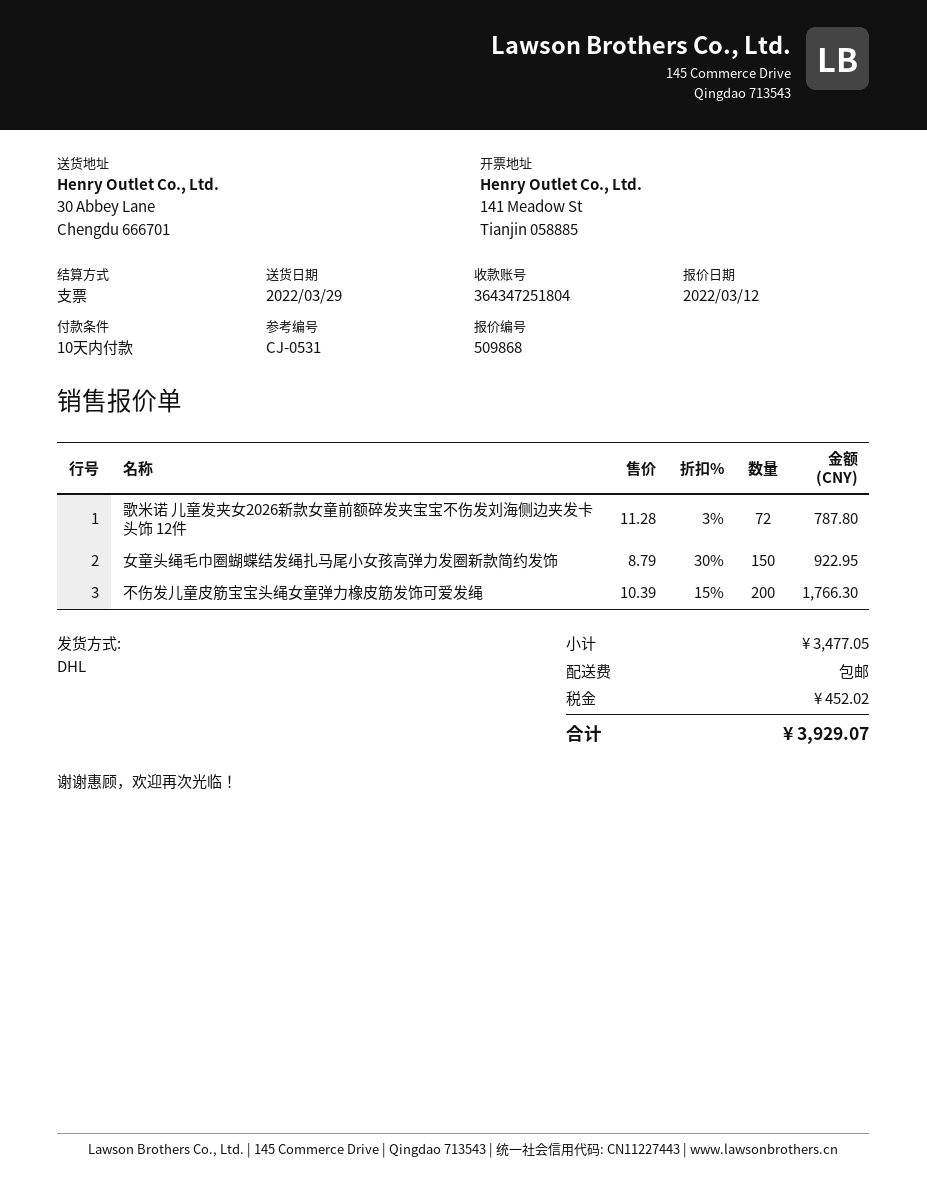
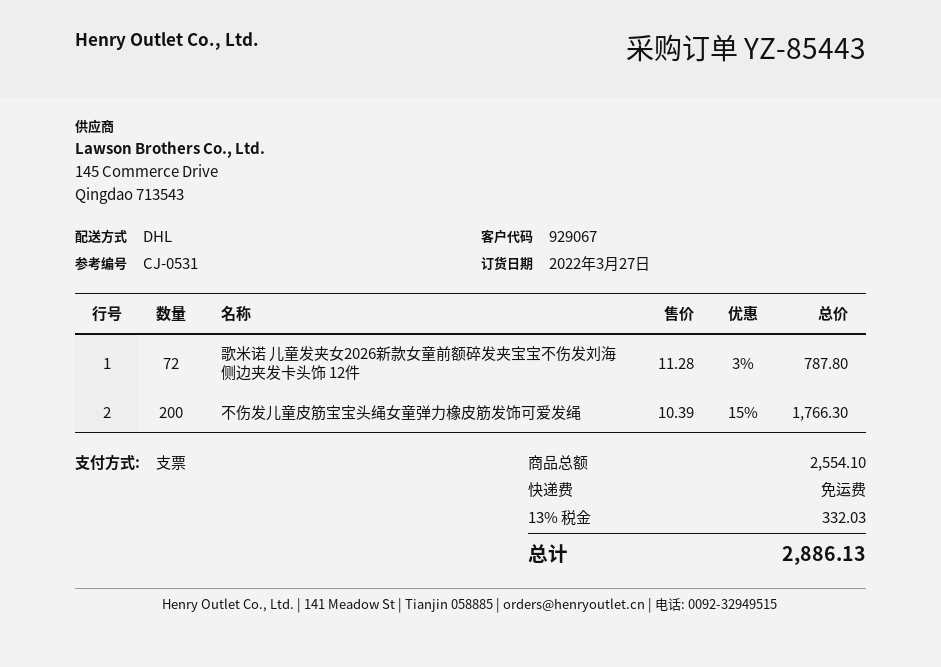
女童头绳毛巾圈蝴蝶结发绳扎马尾小女孩高弹力发圈新款简约发饰: 150 x 8.79 - 30% = 922.95 -> none
subtotal: 3477.05 -> 2554.10
tax: 452.02 -> 332.03
total: 3929.07 -> 2886.13

